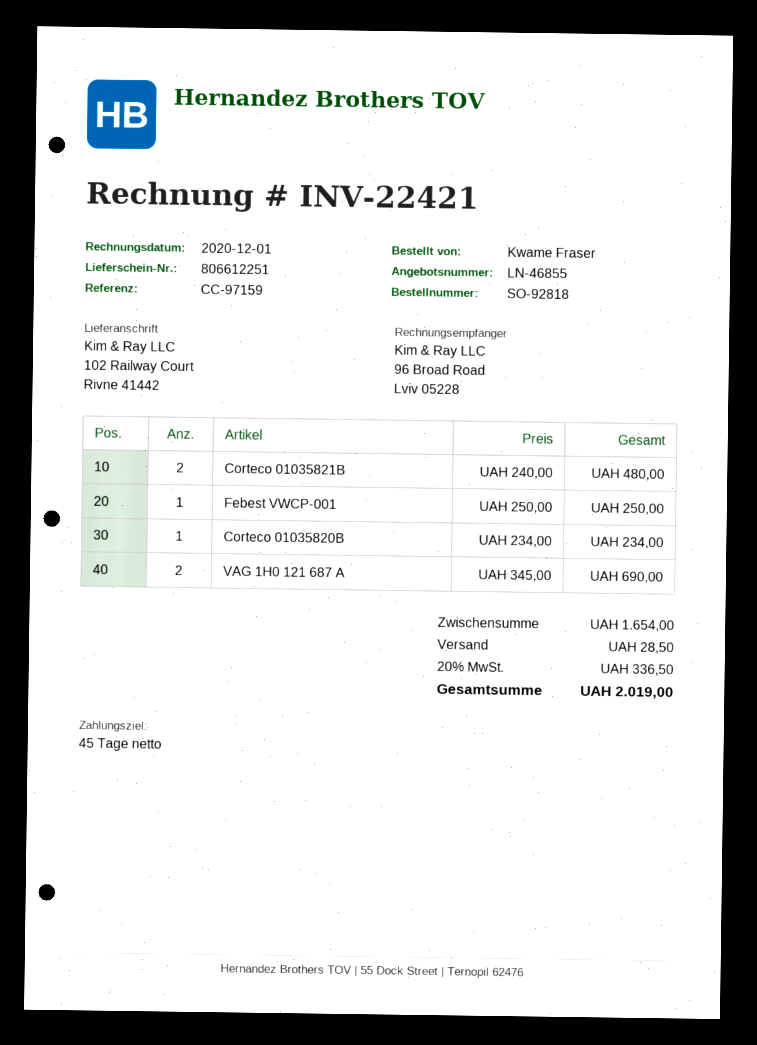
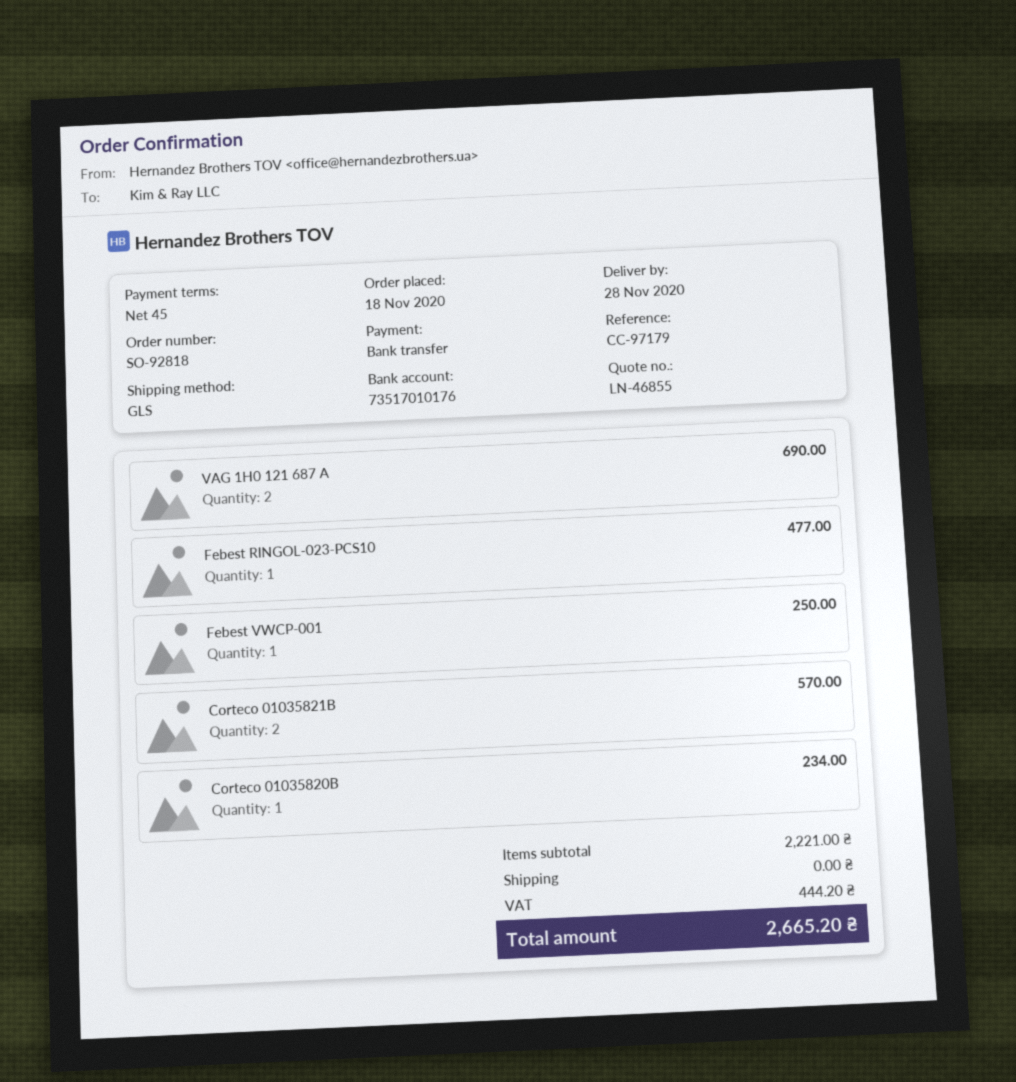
reference: CC-97159 -> CC-97179
Corteco 01035821B: 2 for 480.00 -> 2 for 570.00
Febest RINGOL-023-PCS10: none -> 1 for 477.00
subtotal: 1654.00 -> 2221.00
shipping: 28.50 -> 0.00
tax: 336.50 -> 444.20
total: 2019.00 -> 2665.20

